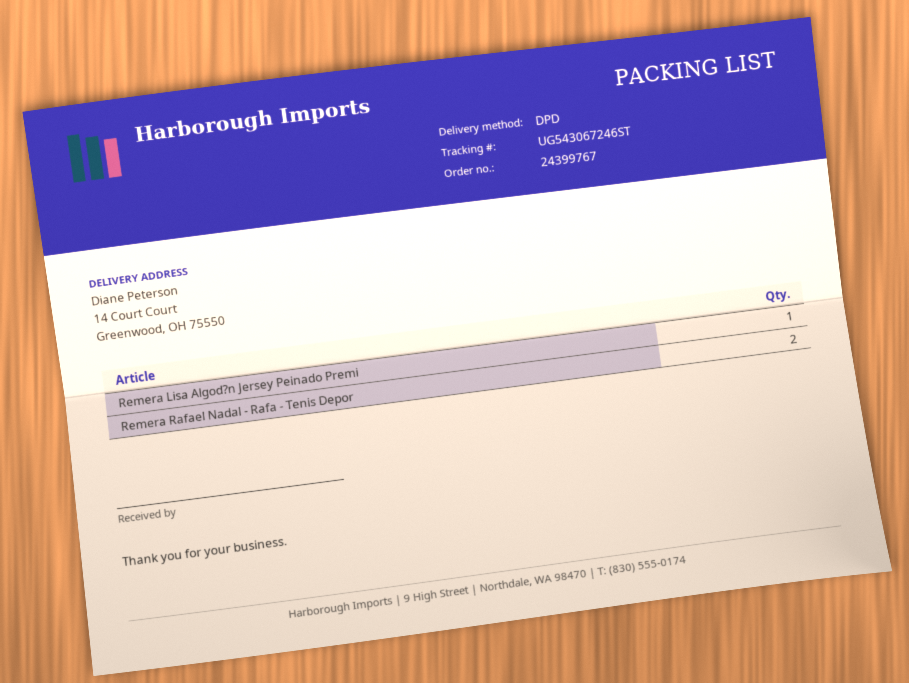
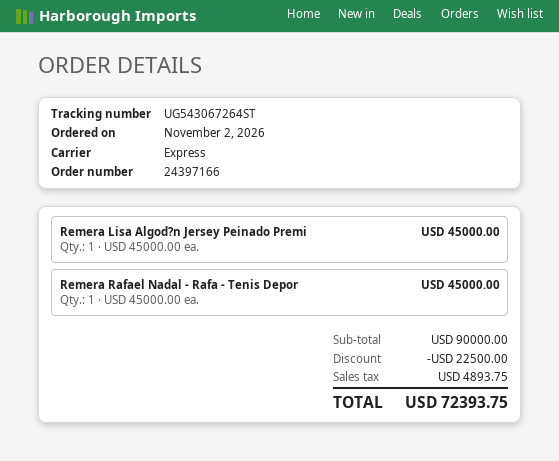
order number: 24399767 -> 24397166
shipping method: DPD -> express
tracking number: UG543067246ST -> UG543067264ST
Remera Rafael Nadal - Rafa - Tenis Depor: 2 -> 1

